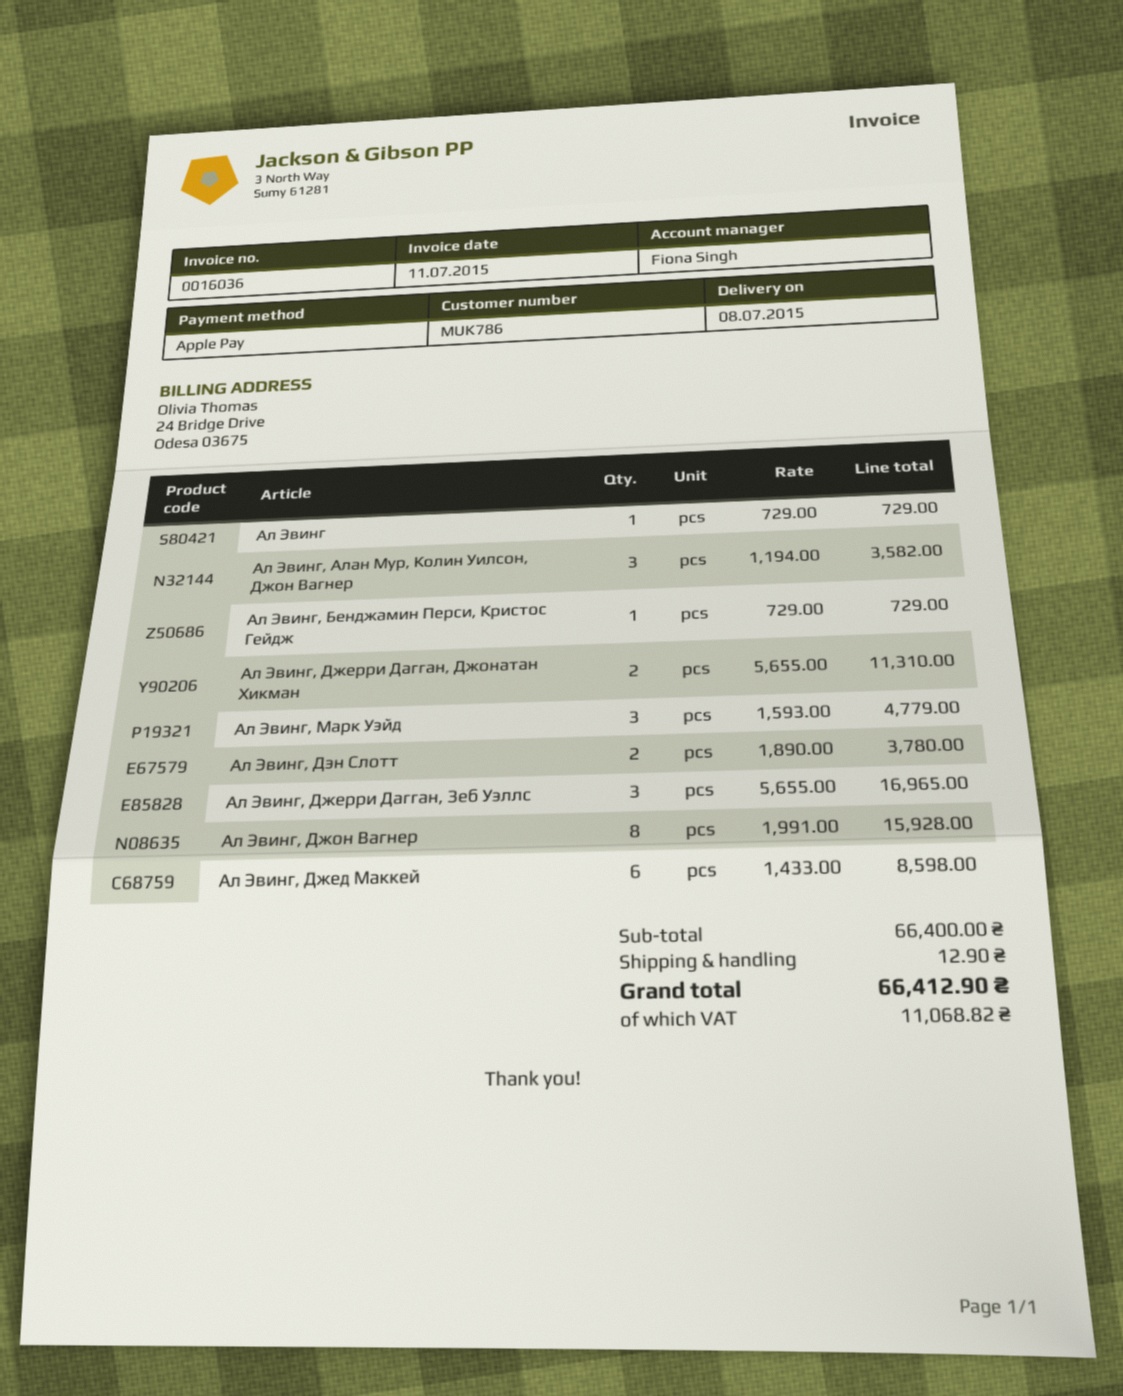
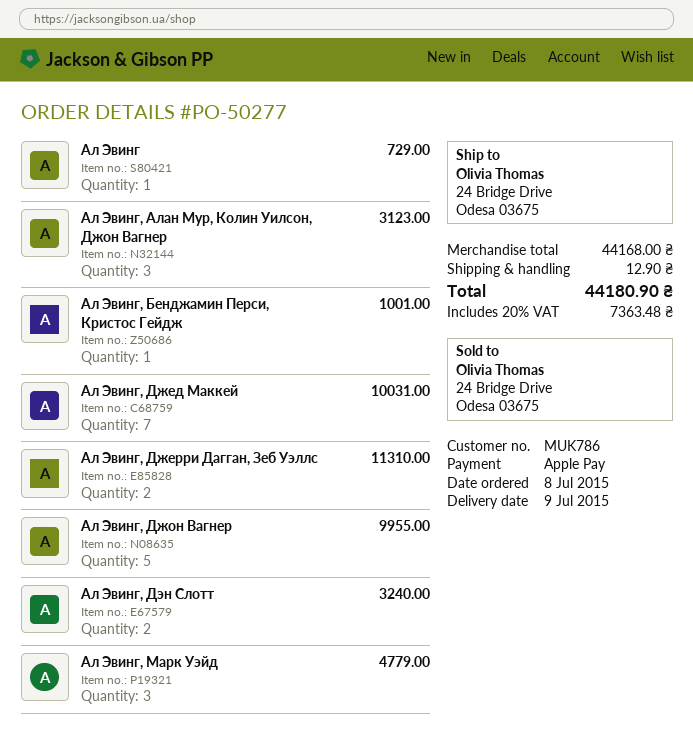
delivery date: 2015-07-08 -> 2015-07-09
Ал Эвинг, Алан Мур, Колин Уилсон, Джон Вагнер: 3 for 3582.00 -> 3 for 3123.00
Ал Эвинг, Бенджамин Перси, Кристос Гейдж: 1 for 729.00 -> 1 for 1001.00
Ал Эвинг, Джерри Дагган, Джонатан Хикман: 2 for 11310.00 -> none
Ал Эвинг, Дэн Слотт: 2 for 3780.00 -> 2 for 3240.00
Ал Эвинг, Джерри Дагган, Зеб Уэллс: 3 for 16965.00 -> 2 for 11310.00
Ал Эвинг, Джон Вагнер: 8 for 15928.00 -> 5 for 9955.00
Ал Эвинг, Джед Маккей: 6 for 8598.00 -> 7 for 10031.00
subtotal: 66400.00 -> 44168.00
tax: 11068.82 -> 7363.48
total: 66412.90 -> 44180.90

